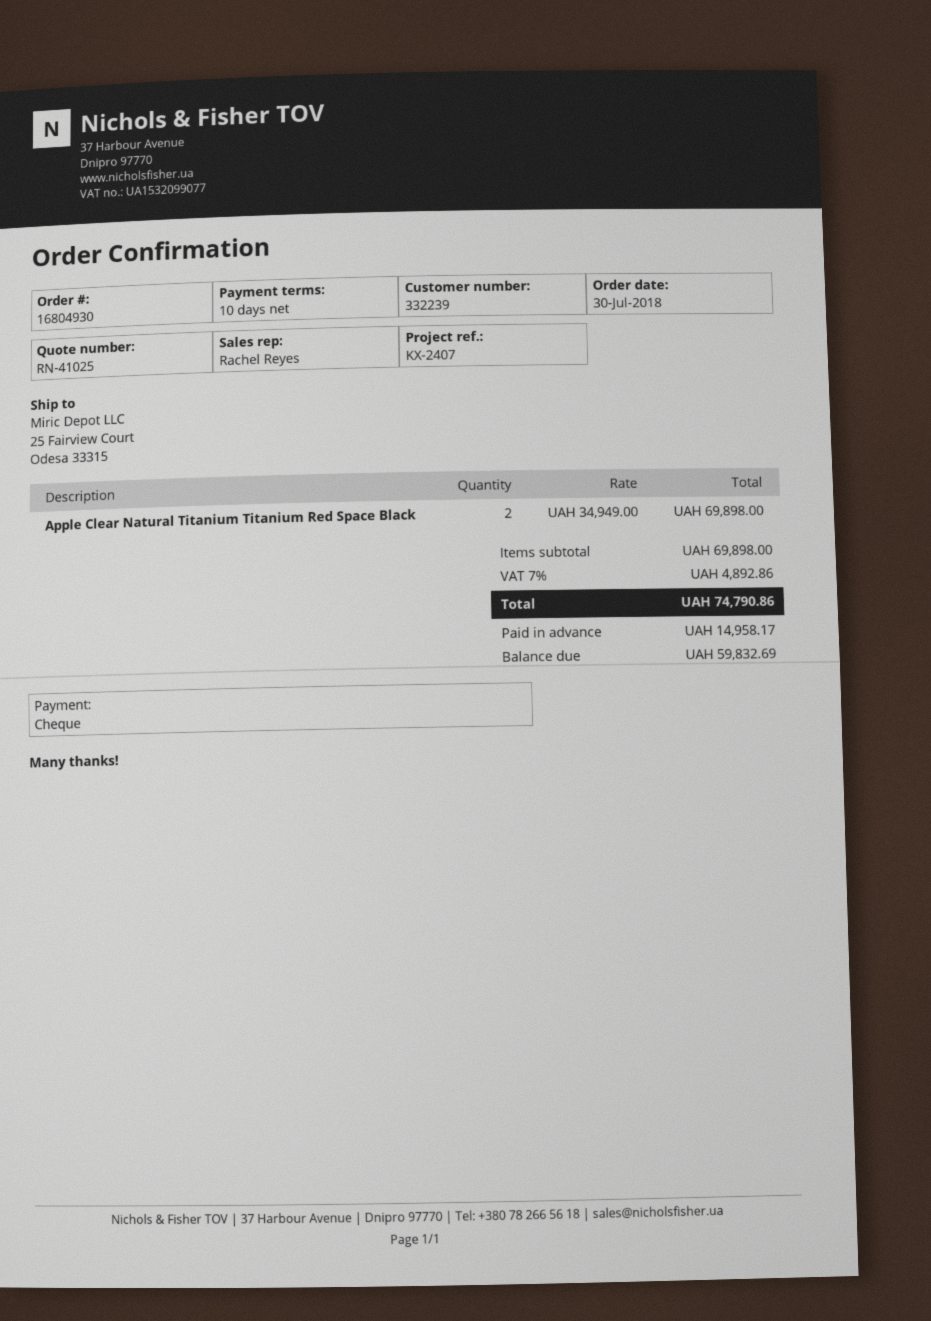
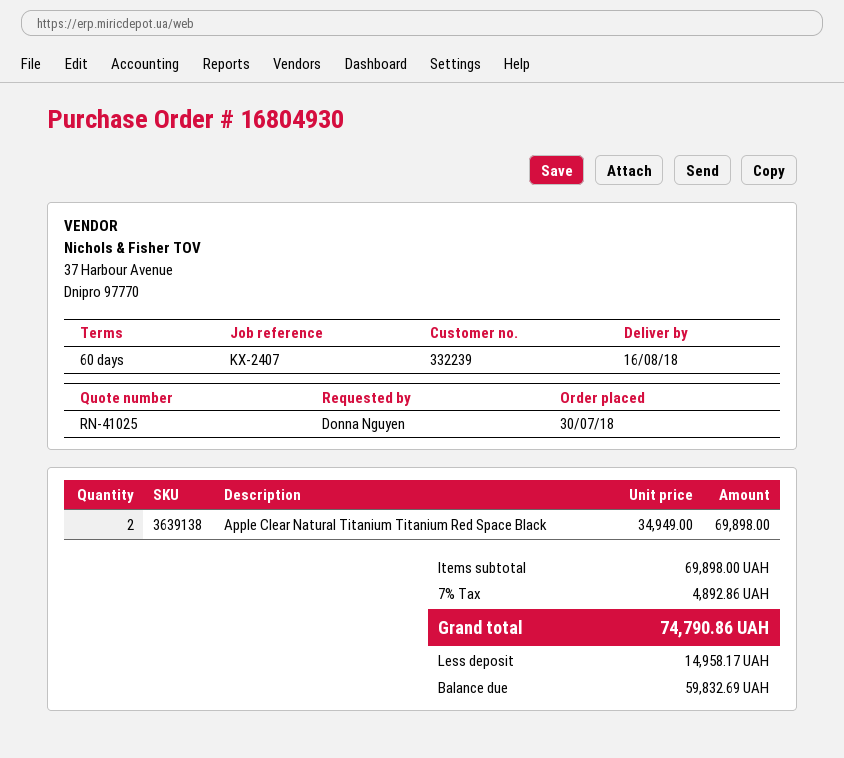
payment terms: 10 days -> 60 days

